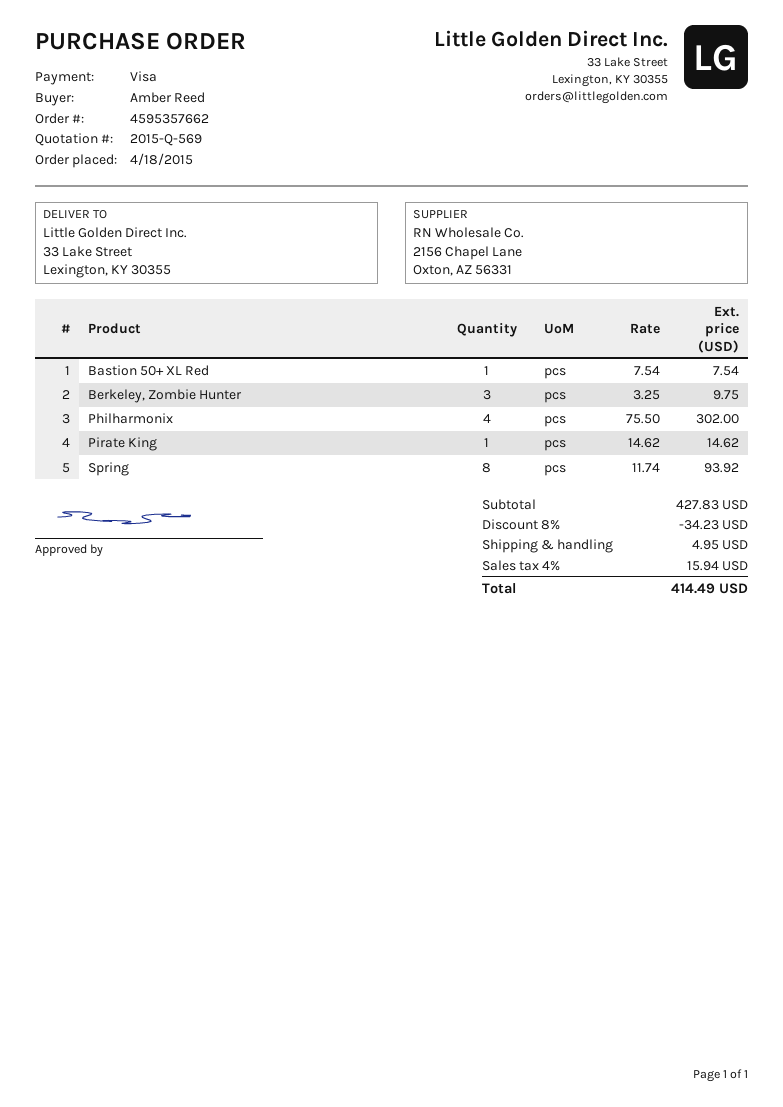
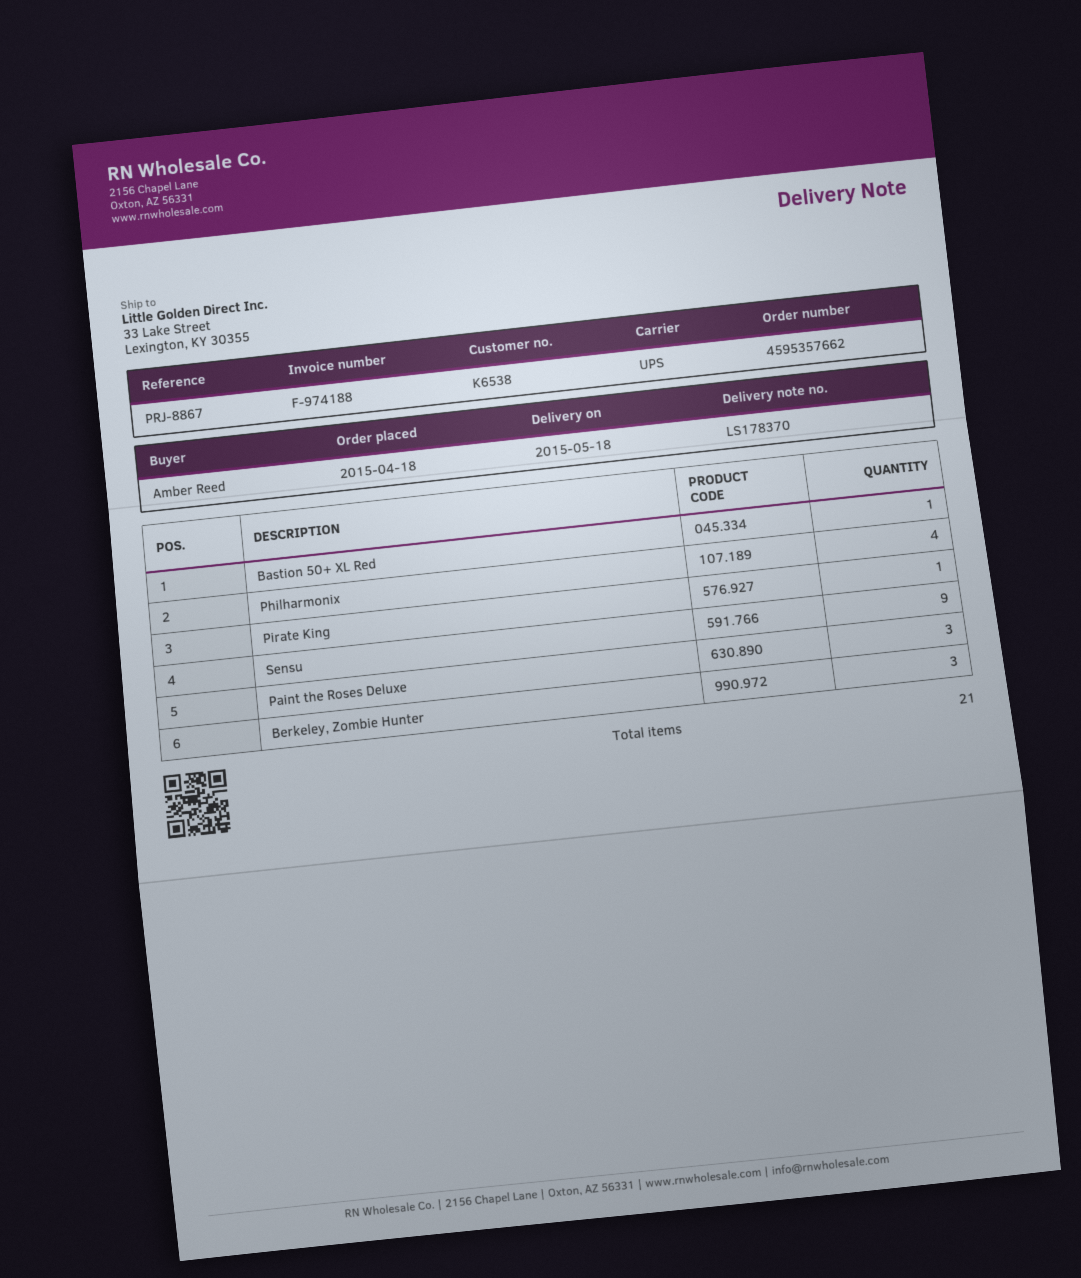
Spring: 8 -> none
Sensu: none -> 9
Paint the Roses Deluxe: none -> 3

